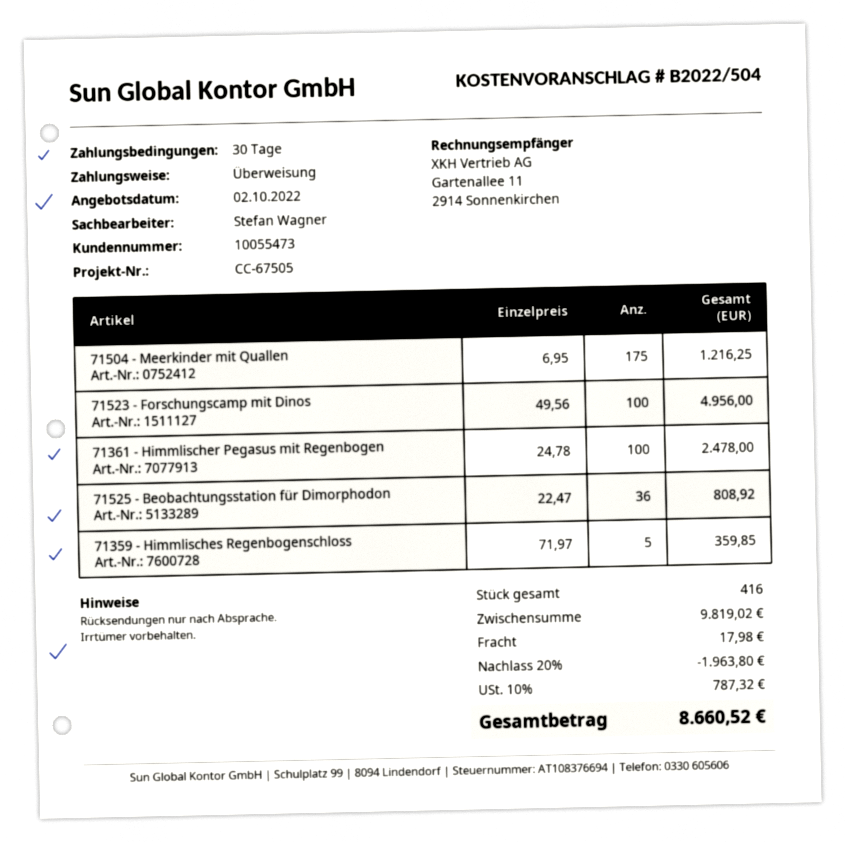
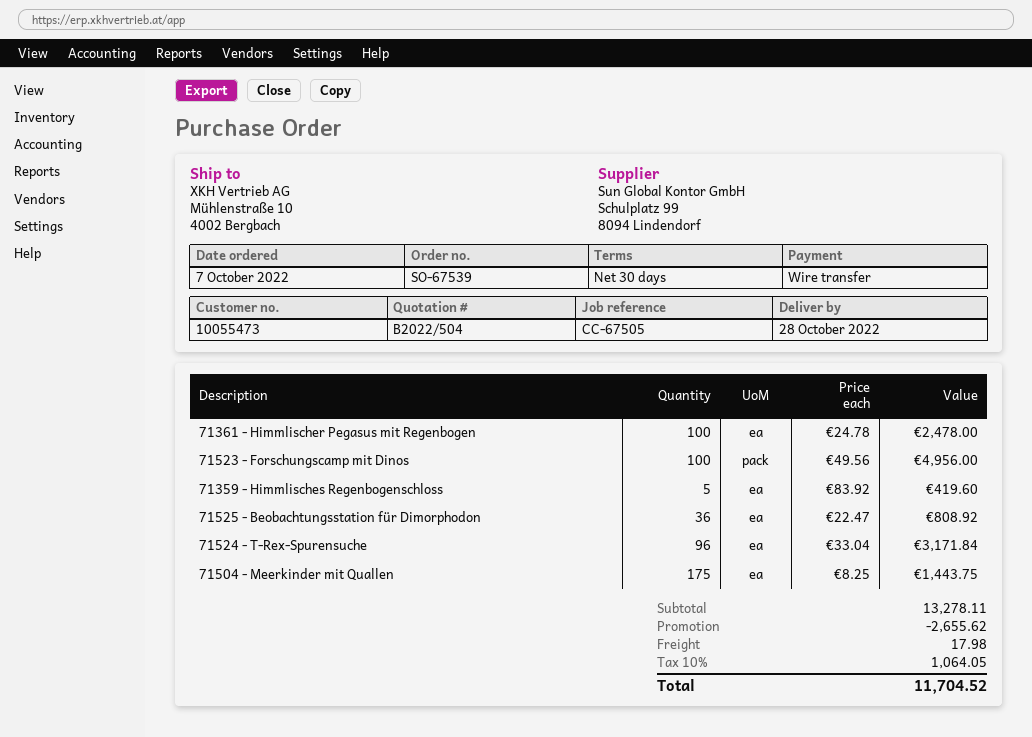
71504 - Meerkinder mit Quallen: 175 x 6.95 = 1216.25 -> 175 x 8.25 = 1443.75
71359 - Himmlisches Regenbogenschloss: 5 x 71.97 = 359.85 -> 5 x 83.92 = 419.60
71524 - T-Rex-Spurensuche: none -> 96 x 33.04 = 3171.84
subtotal: 9819.02 -> 13278.11
discount: 1963.80 -> 2655.62
tax: 10% = 787.32 -> 10% = 1064.05
total: 8660.52 -> 11704.52

